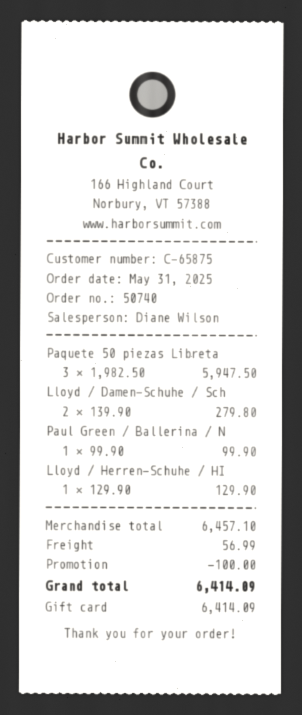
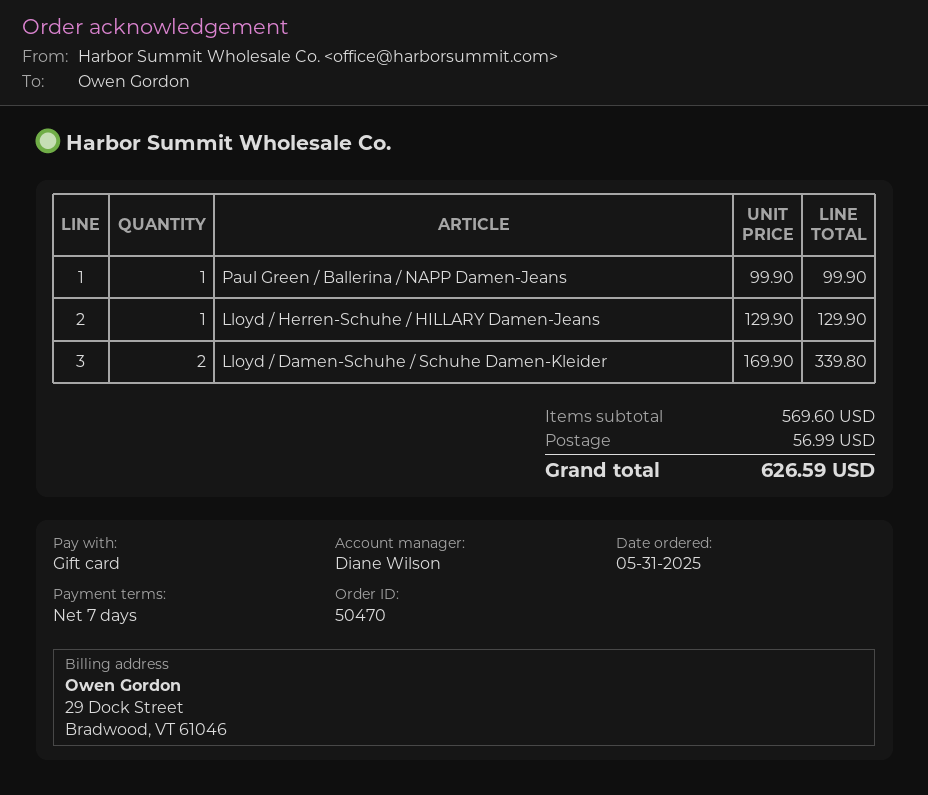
order number: 50740 -> 50470
Paquete 50 piezas Libreta: 3 x 1982.50 = 5947.50 -> none
Lloyd / Damen-Schuhe / Sch: 2 x 139.90 = 279.80 -> 2 x 169.90 = 339.80
subtotal: 6457.10 -> 569.60
discount: 100.00 -> none
total: 6414.09 -> 626.59

